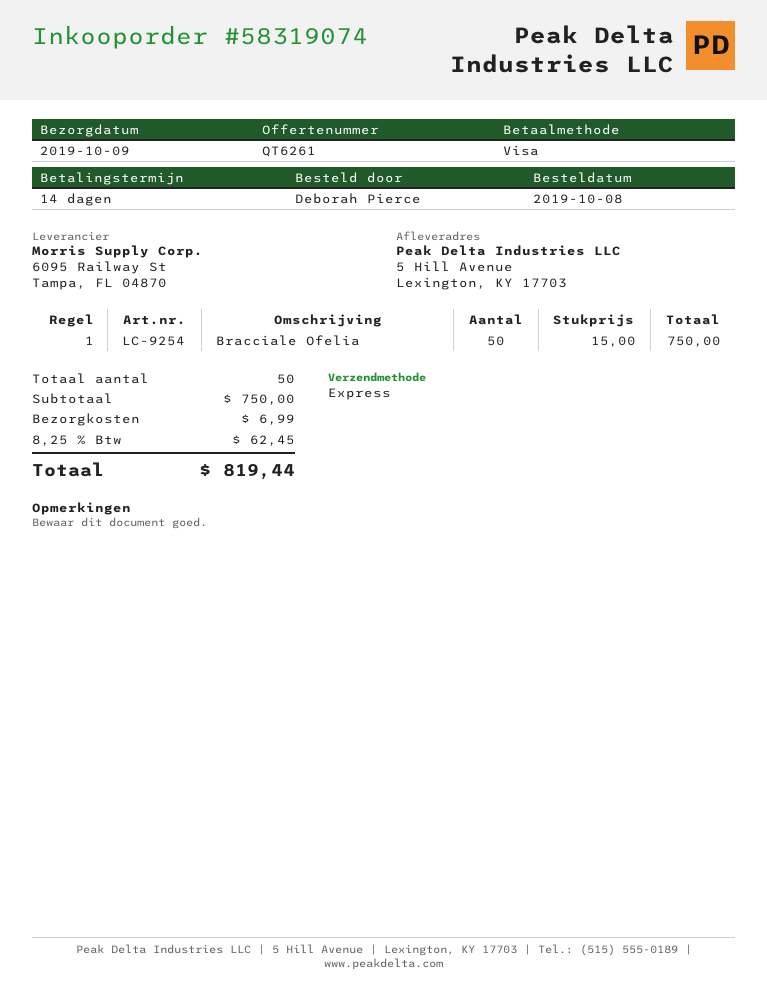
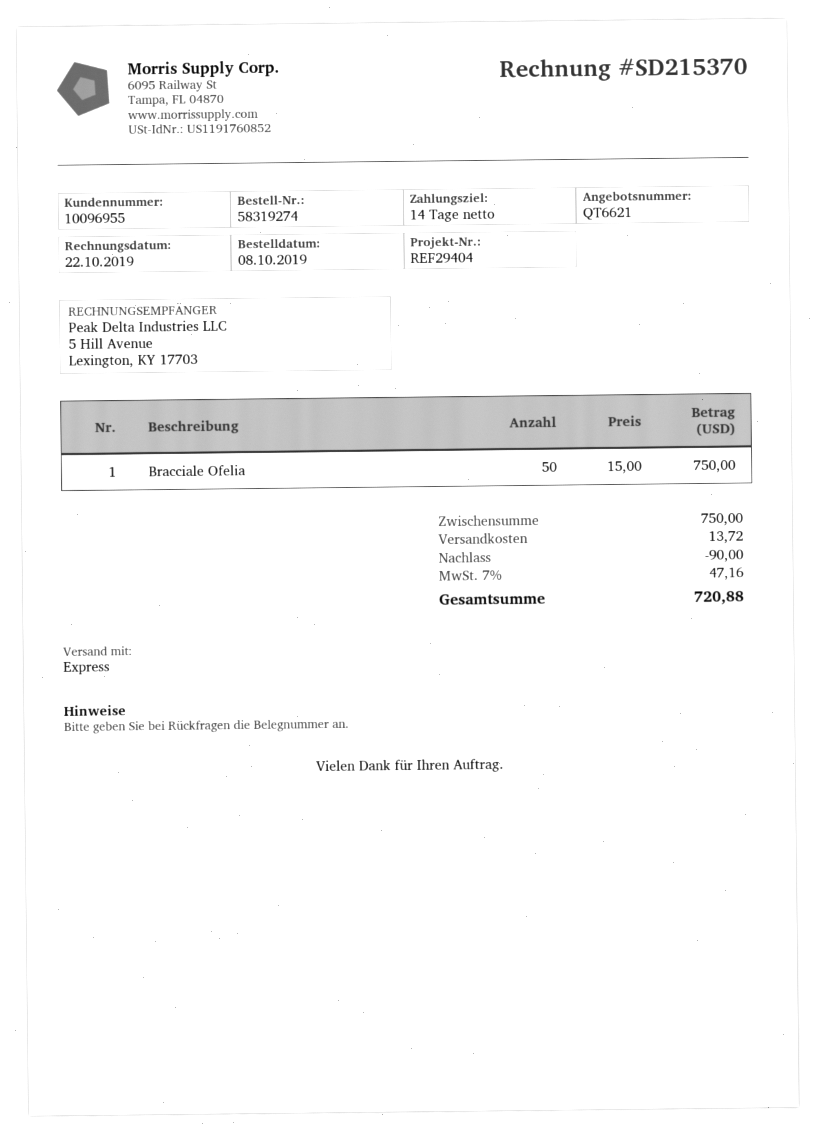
quote number: QT6261 -> QT6621
order number: 58319074 -> 58319274
discount: none -> 90.00
shipping: 6.99 -> 13.72
tax: 8.25% = 62.45 -> 7% = 47.16
total: 819.44 -> 720.88

